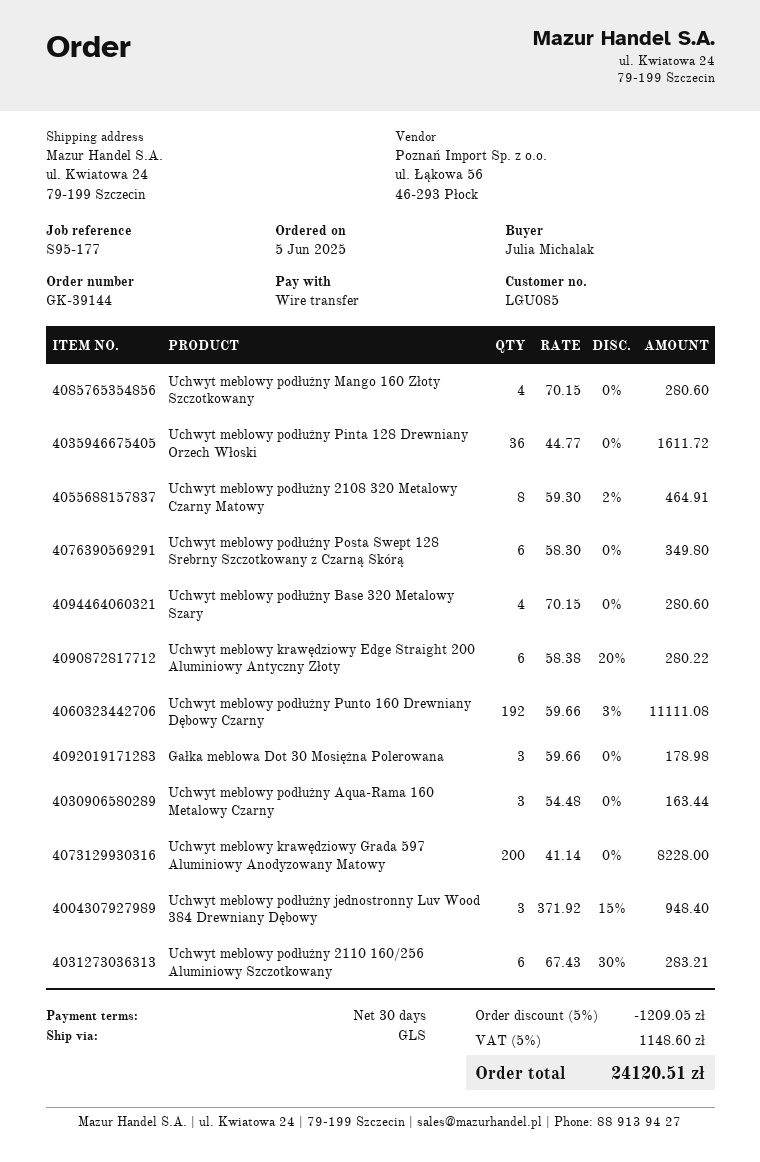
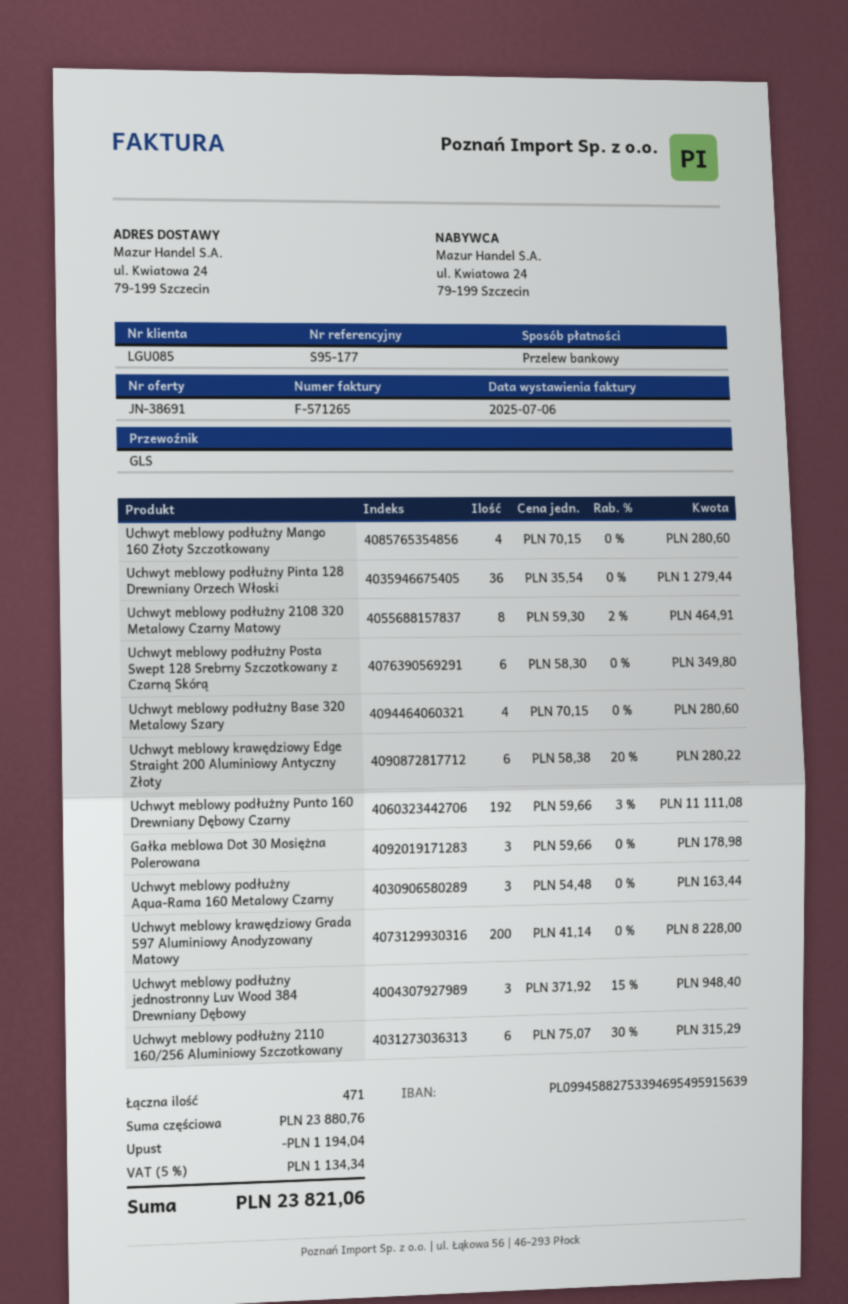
Uchwyt meblowy podłużny Pinta 128 Drewniany Orzech Włoski: 36 x 44.77 = 1611.72 -> 36 x 35.54 = 1279.44
Uchwyt meblowy podłużny 2110 160/256 Aluminiowy Szczotkowany: 6 x 67.43 - 30% = 283.21 -> 6 x 75.07 - 30% = 315.29
discount: 1209.05 -> 1194.04
tax: 5% = 1148.60 -> 5% = 1134.34
total: 24120.51 -> 23821.06

